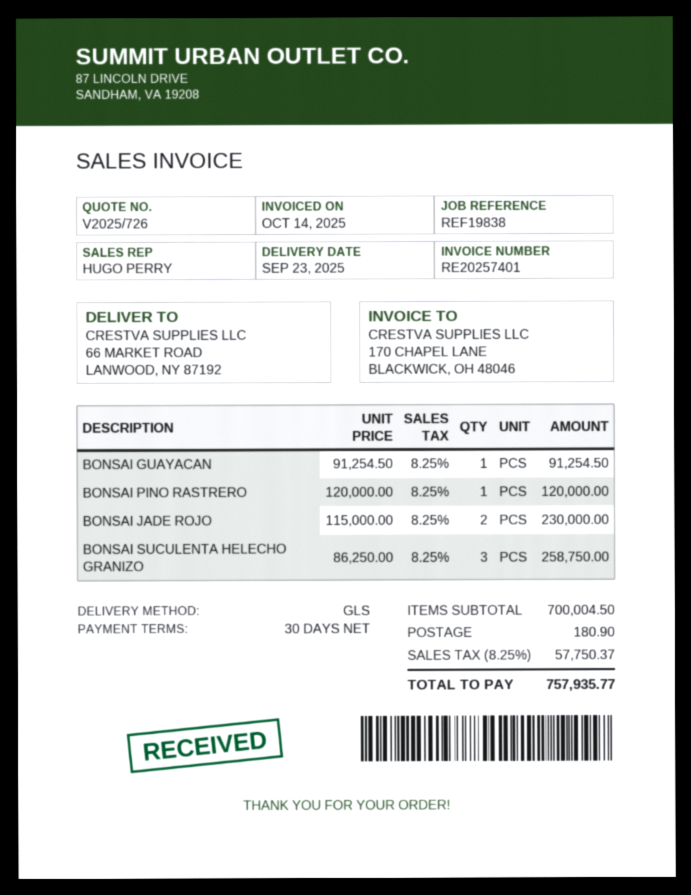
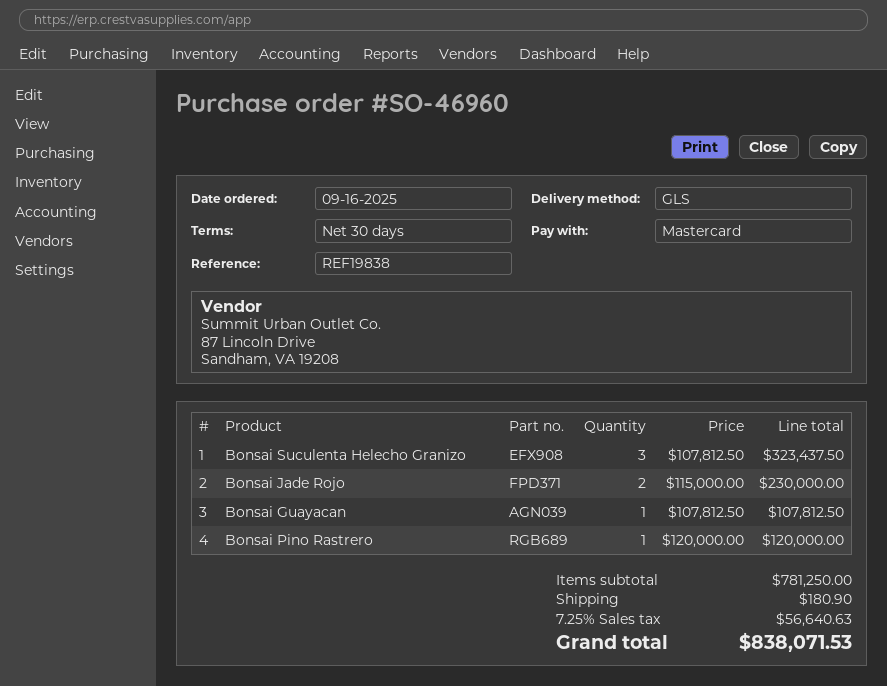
BONSAI GUAYACAN: 1 x 91254.50 = 91254.50 -> 1 x 107812.50 = 107812.50
BONSAI SUCULENTA HELECHO GRANIZO: 3 x 86250.00 = 258750.00 -> 3 x 107812.50 = 323437.50
subtotal: 700004.50 -> 781250.00
tax: 8.25% = 57750.37 -> 7.25% = 56640.63
total: 757935.77 -> 838071.53

